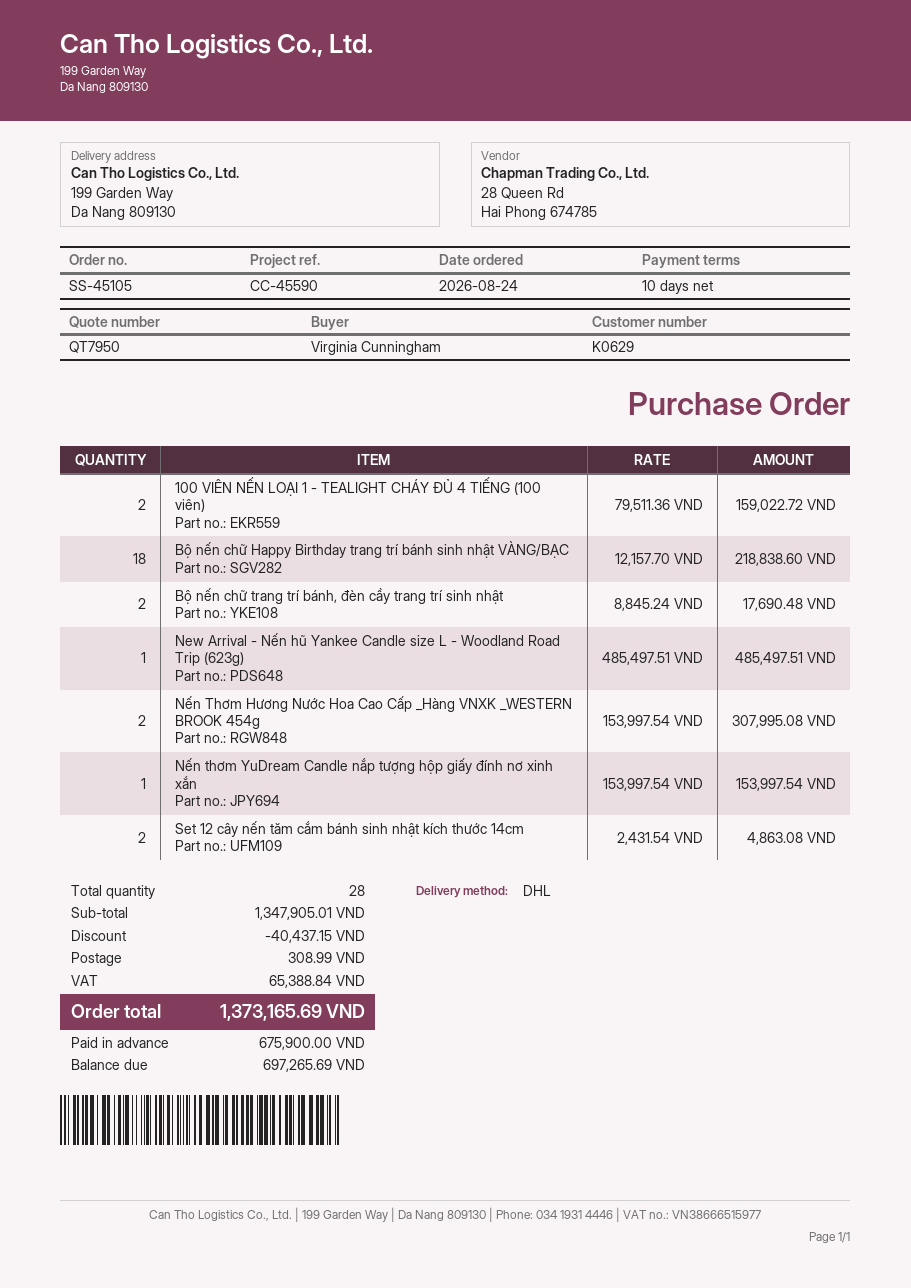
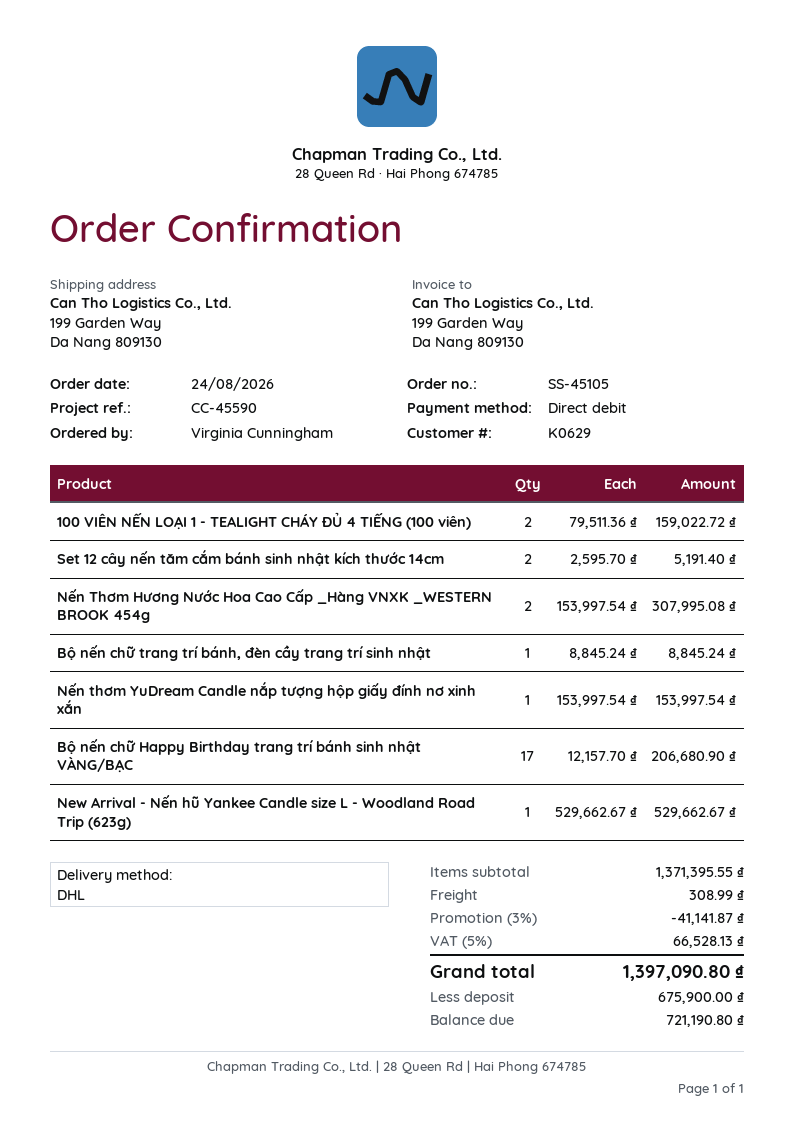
Bộ nến chữ Happy Birthday trang trí bánh sinh nhật VÀNG/BẠC: 18 x 12157.70 = 218838.60 -> 17 x 12157.70 = 206680.90
Bộ nến chữ trang trí bánh, đèn cầy trang trí sinh nhật: 2 x 8845.24 = 17690.48 -> 1 x 8845.24 = 8845.24
New Arrival - Nến hũ Yankee Candle size L - Woodland Road Trip (623g): 1 x 485497.51 = 485497.51 -> 1 x 529662.67 = 529662.67
Set 12 cây nến tăm cắm bánh sinh nhật kích thước 14cm: 2 x 2431.54 = 4863.08 -> 2 x 2595.70 = 5191.40
subtotal: 1347905.01 -> 1371395.55
discount: 40437.15 -> 41141.87
tax: 65388.84 -> 66528.13
total: 1373165.69 -> 1397090.80
balance: 697265.69 -> 721190.80

